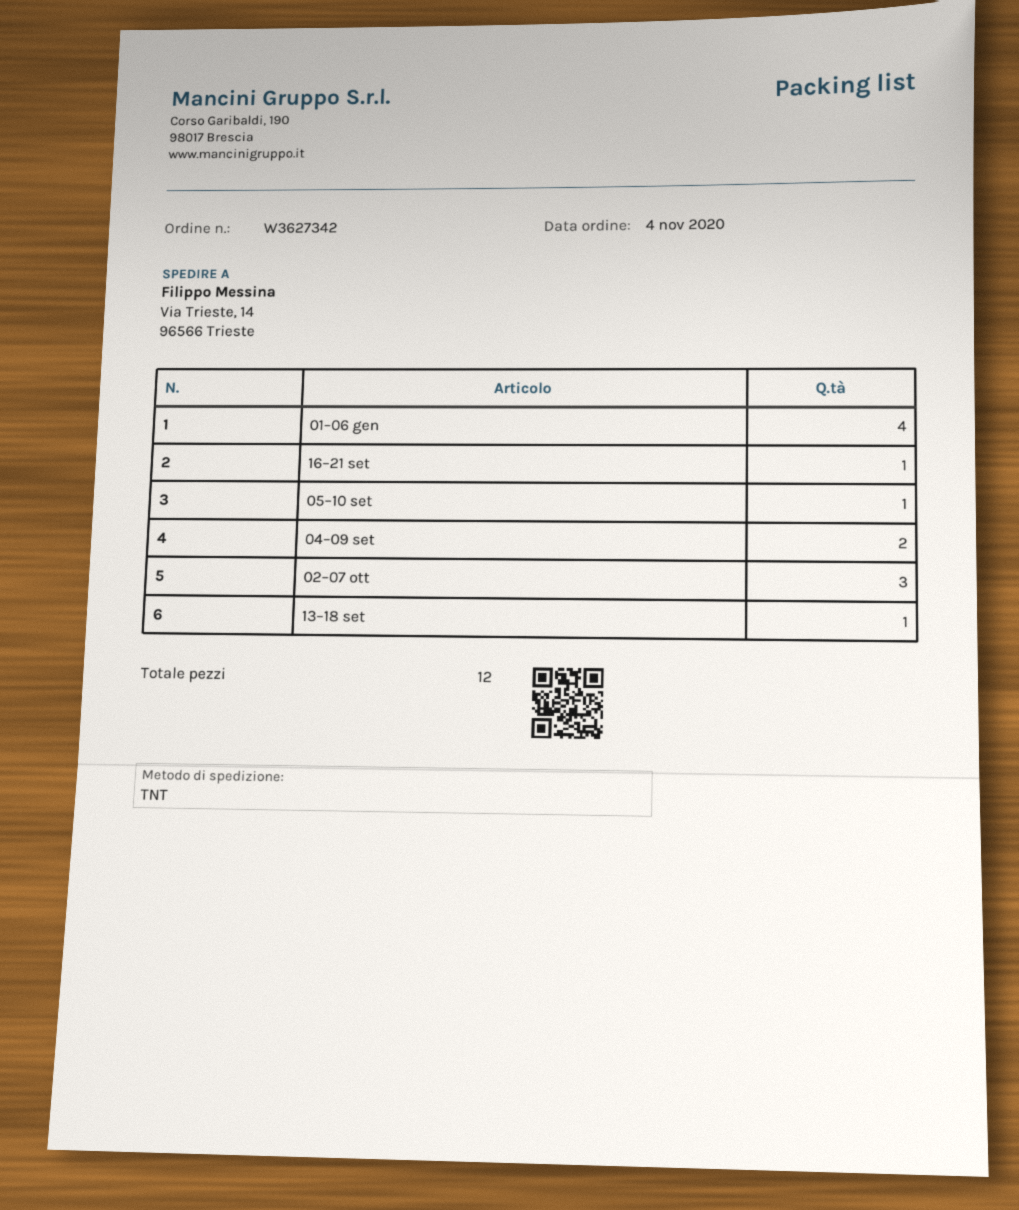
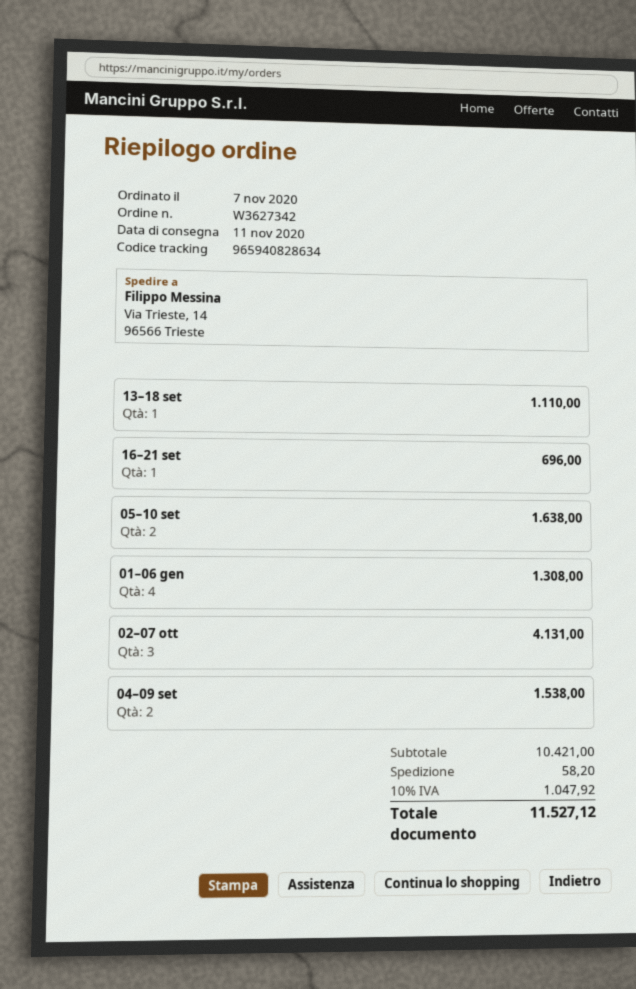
order date: 2020-11-04 -> 2020-11-07
05–10 set: 1 -> 2

